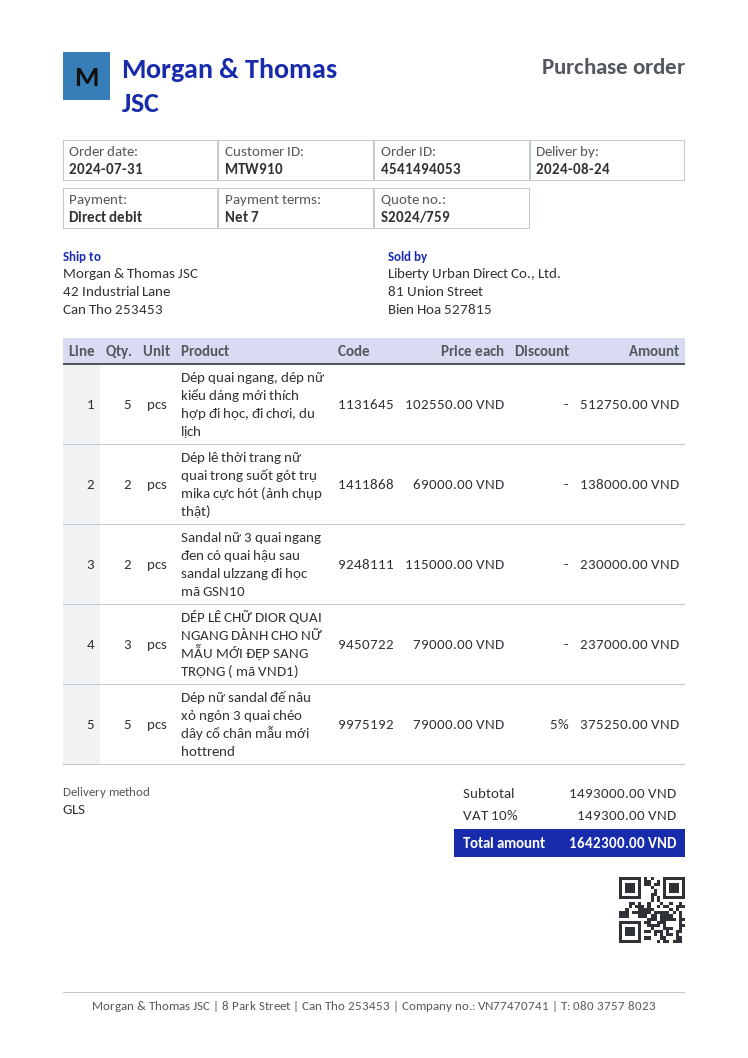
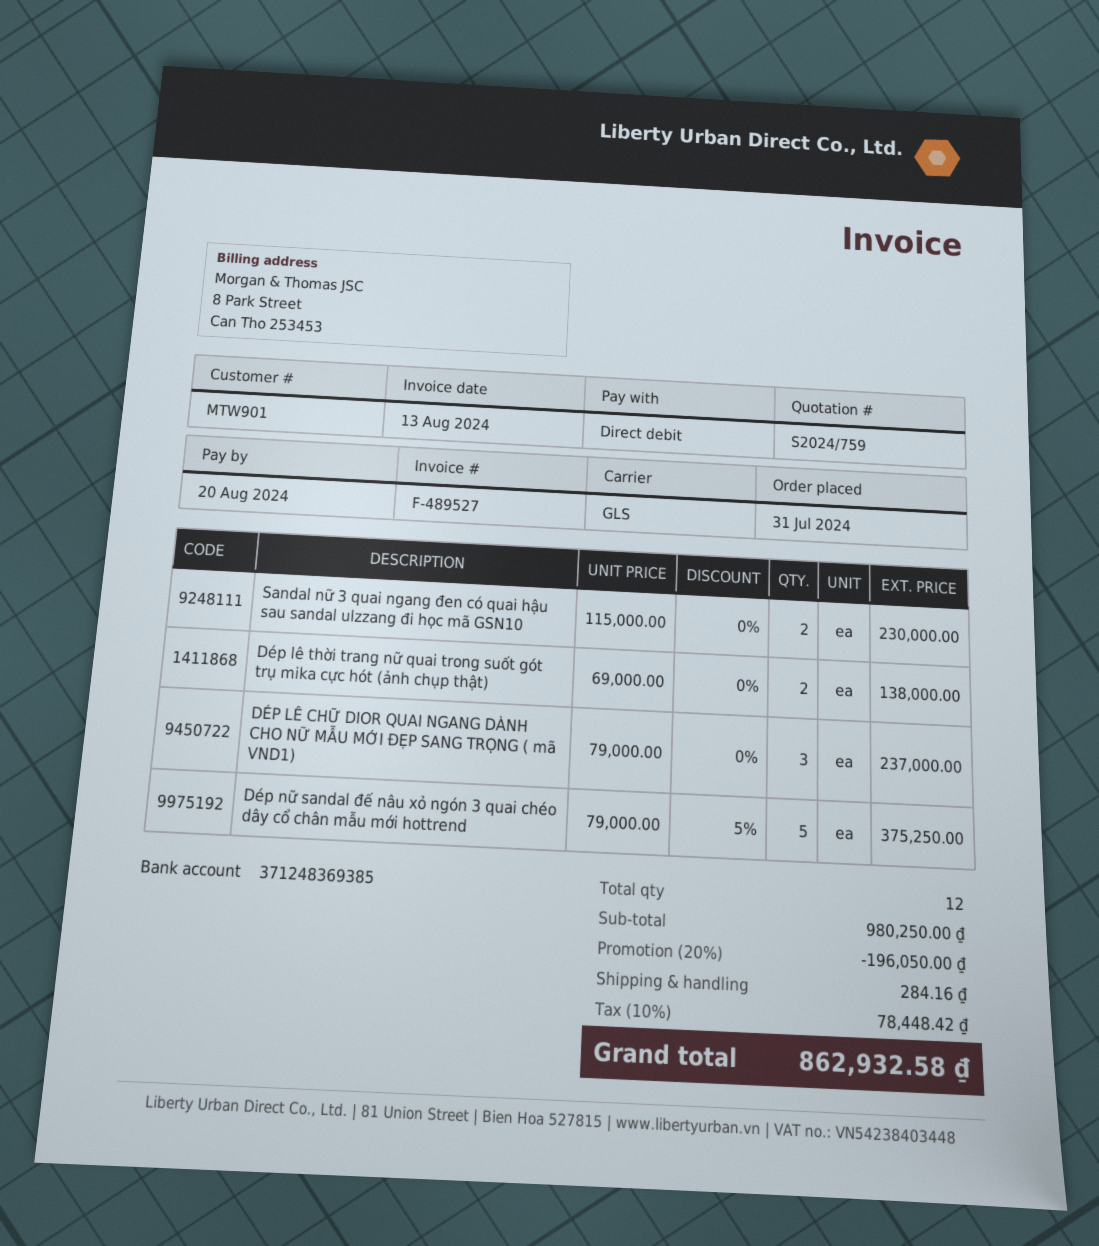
customer number: MTW910 -> MTW901
Dép quai ngang, dép nữ kiểu dáng mới thích hợp đi học, đi chơi, du lịch: 5 x 102550.00 = 512750.00 -> none
subtotal: 1493000.00 -> 980250.00
discount: none -> 20% = 196050.00
shipping: none -> 284.16
tax: 10% = 149300.00 -> 10% = 78448.42
total: 1642300.00 -> 862932.58

